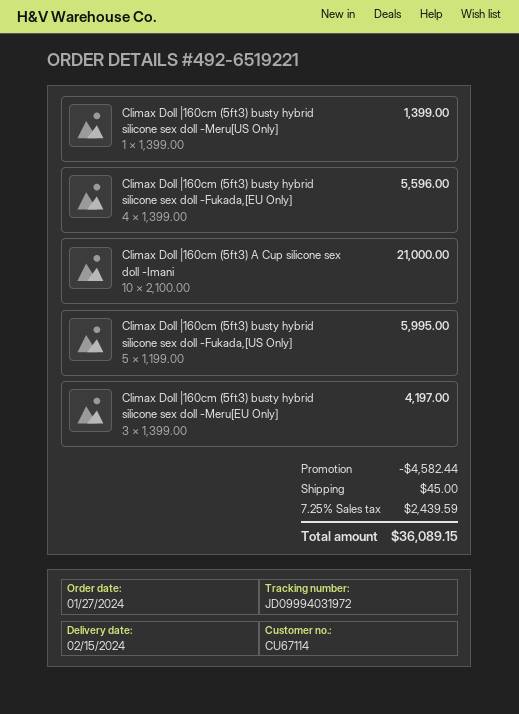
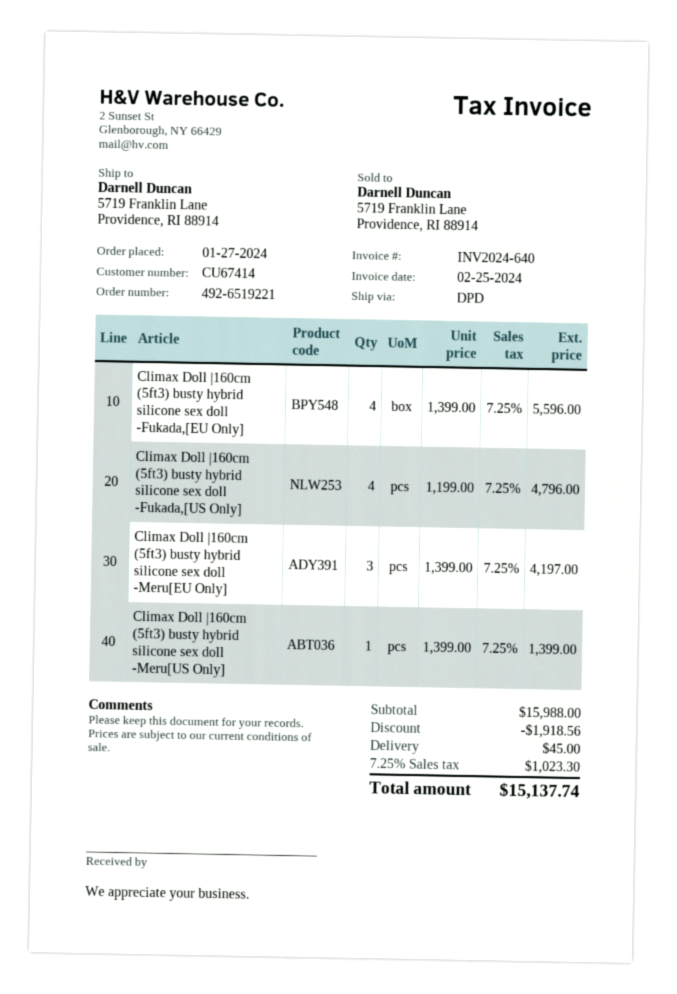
customer number: CU67114 -> CU67414
Climax Doll |160cm (5ft3) A Cup silicone sex doll -Imani: 10 x 2100.00 = 21000.00 -> none
Climax Doll |160cm (5ft3) busty hybrid silicone sex doll -Fukada,[US Only]: 5 x 1199.00 = 5995.00 -> 4 x 1199.00 = 4796.00
discount: 4582.44 -> 1918.56
tax: 7.25% = 2439.59 -> 7.25% = 1023.30
total: 36089.15 -> 15137.74

